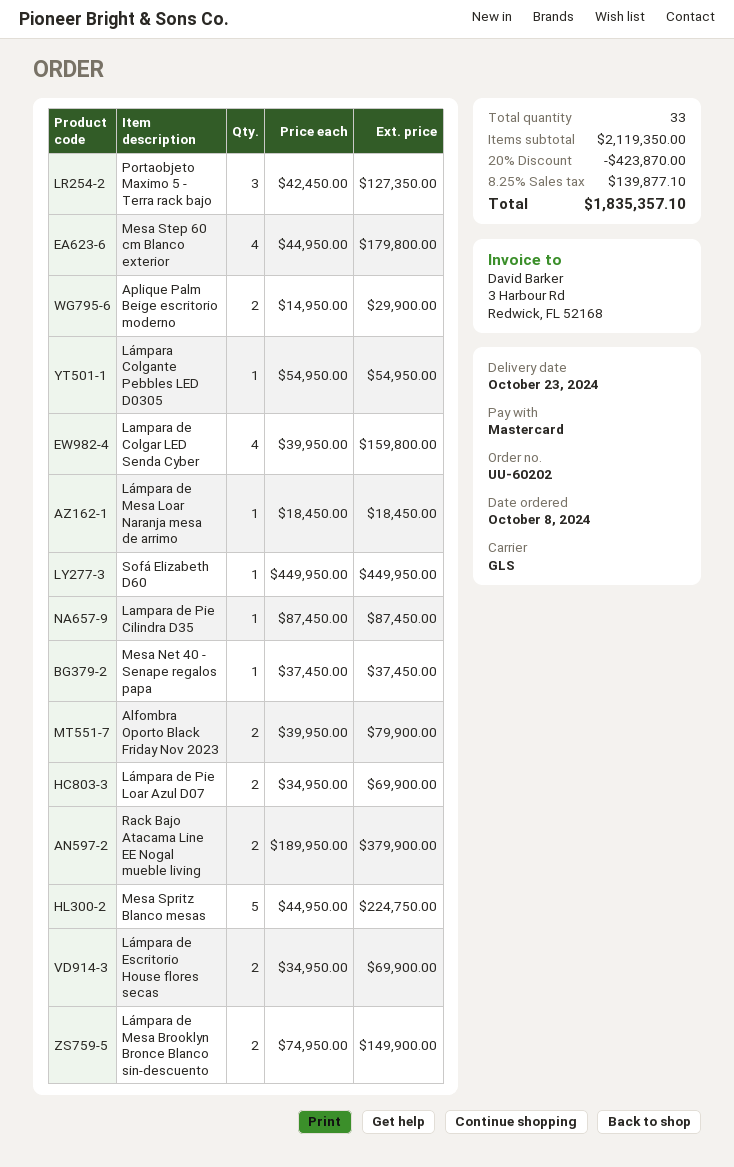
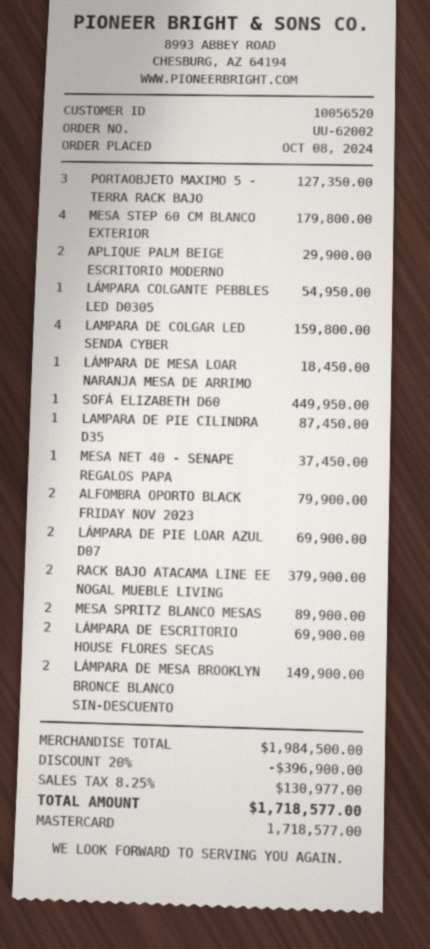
order number: UU-60202 -> UU-62002
Mesa Spritz Blanco mesas: 5 for 224750.00 -> 2 for 89900.00
subtotal: 2119350.00 -> 1984500.00
discount: 20% = 423870.00 -> 20% = 396900.00
tax: 8.25% = 139877.10 -> 8.25% = 130977.00
total: 1835357.10 -> 1718577.00

